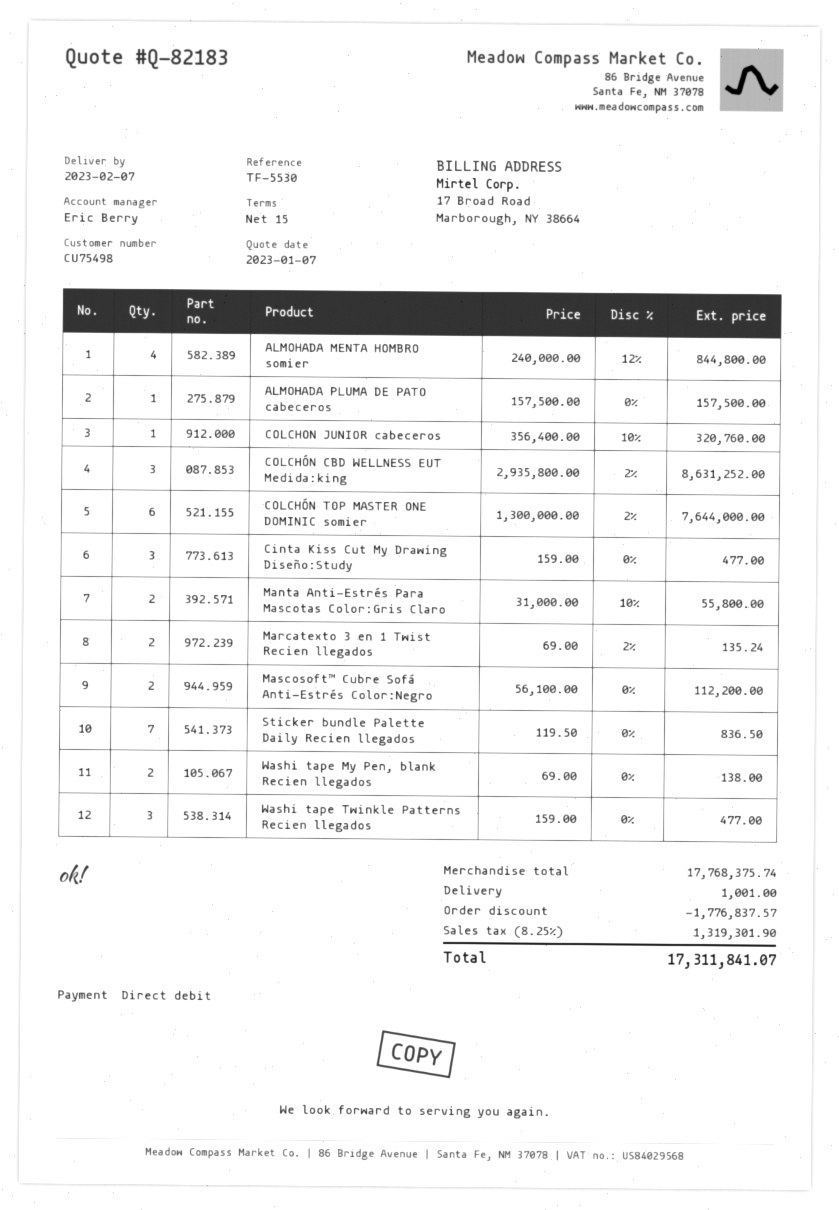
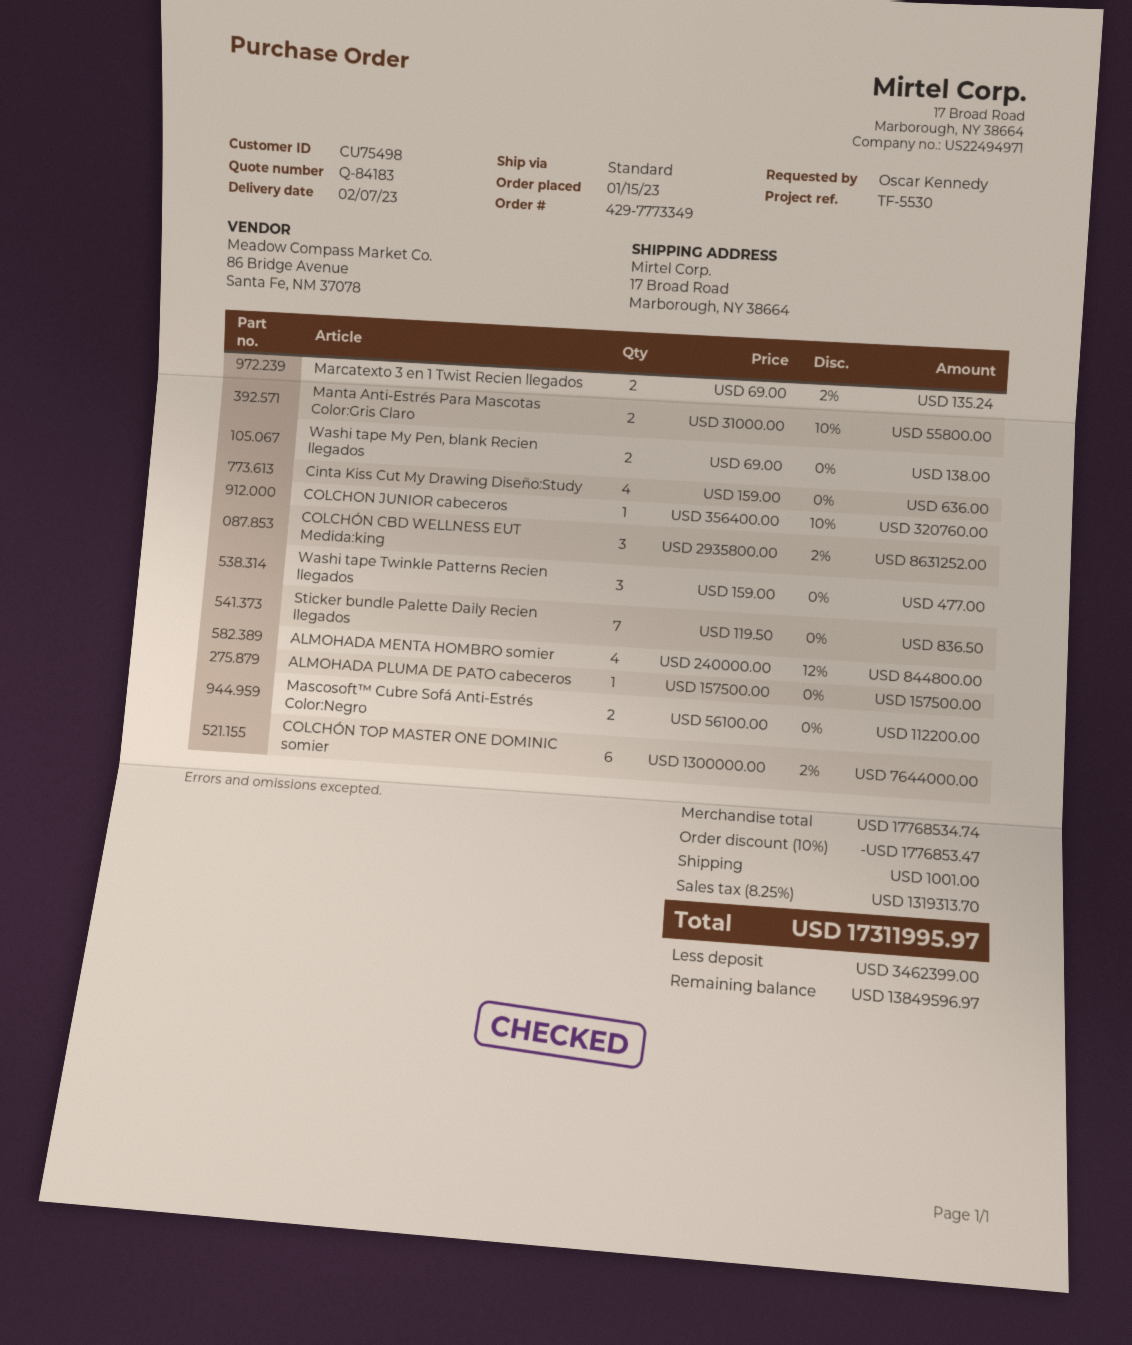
quote number: Q-82183 -> Q-84183
Cinta Kiss Cut My Drawing Diseño:Study: 3 x 159.00 = 477.00 -> 4 x 159.00 = 636.00
subtotal: 17768375.74 -> 17768534.74
discount: 1776837.57 -> 1776853.47
tax: 8.25% = 1319301.90 -> 8.25% = 1319313.70
total: 17311841.07 -> 17311995.97

